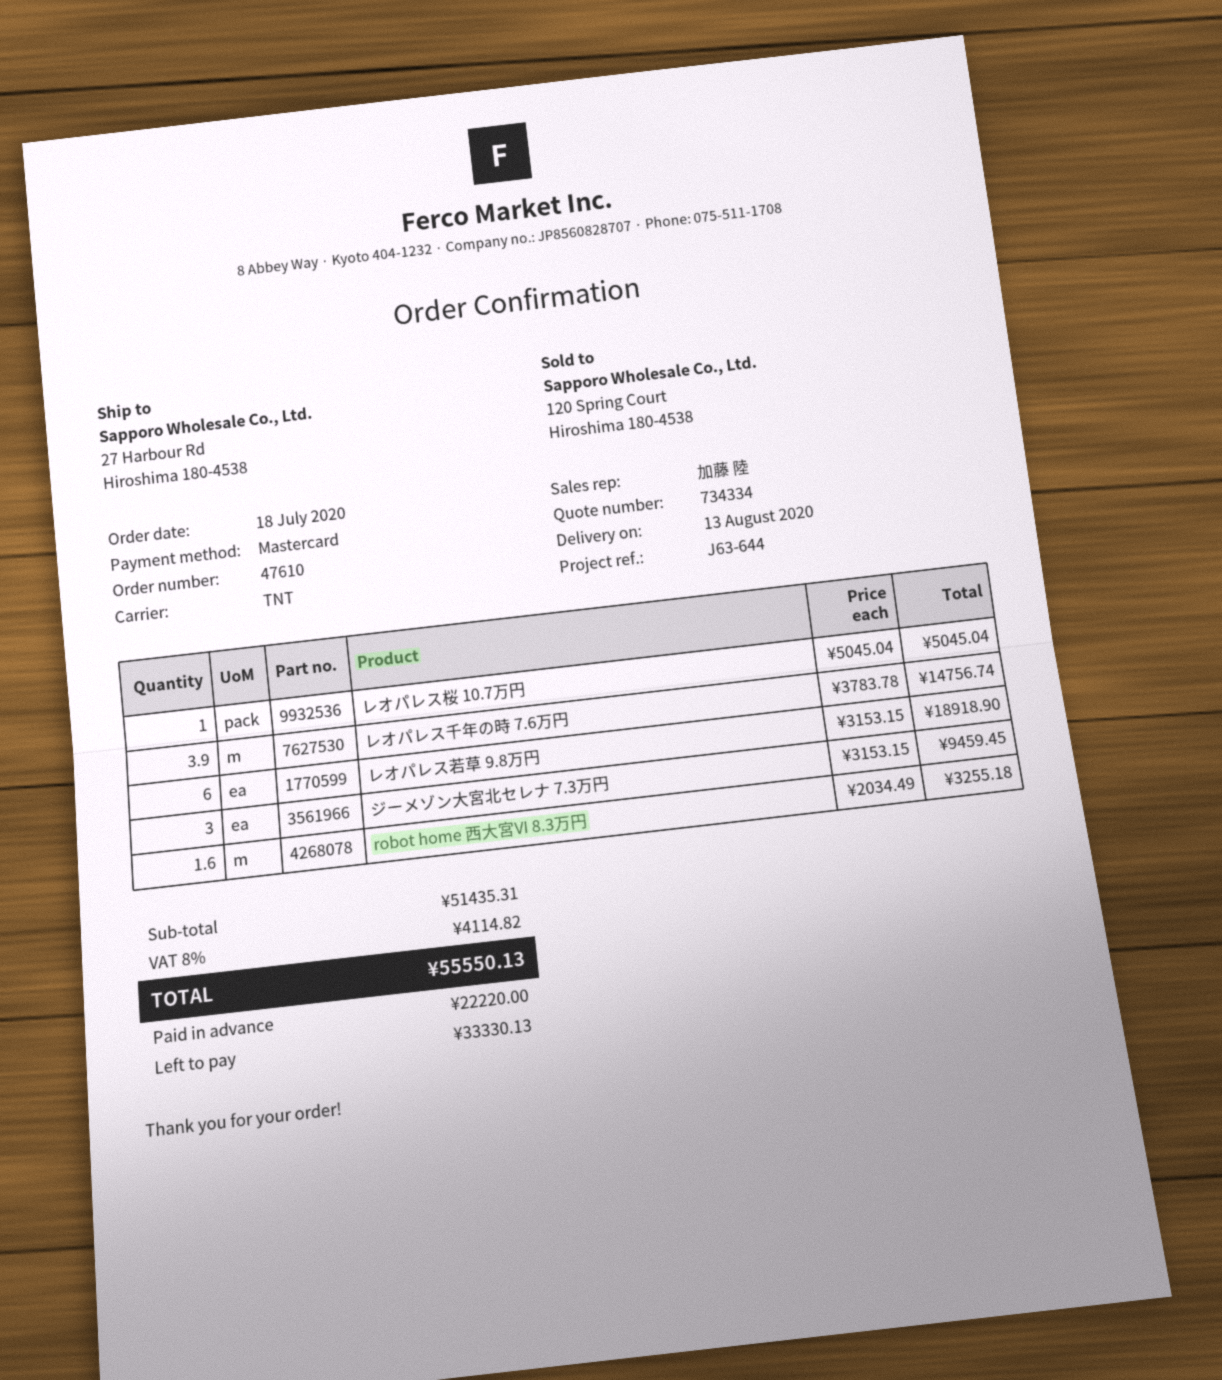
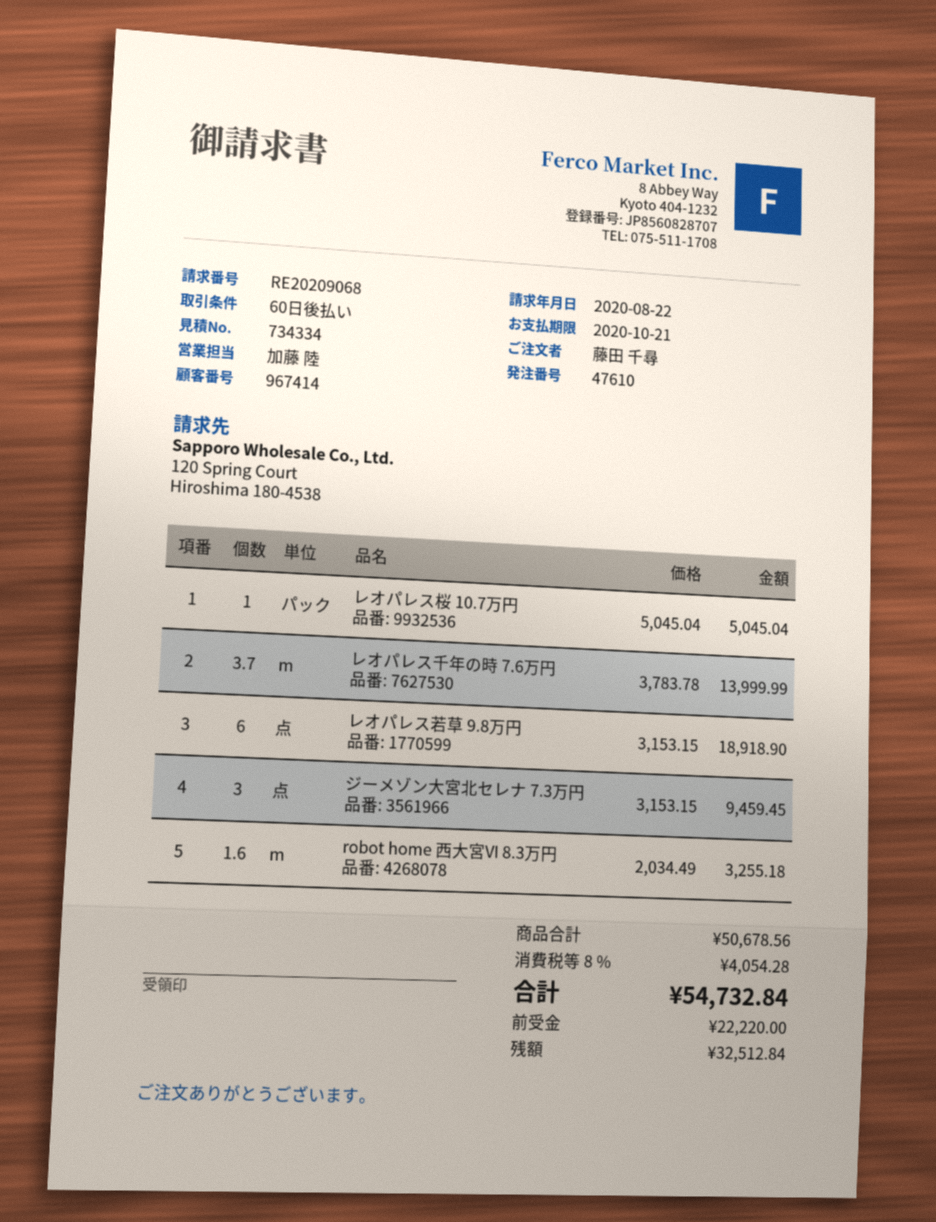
レオパレス千年の時 7.6万円: 3.9 x 3783.78 = 14756.74 -> 3.7 x 3783.78 = 13999.99
subtotal: 51435.31 -> 50678.56
tax: 8% = 4114.82 -> 8% = 4054.28
total: 55550.13 -> 54732.84
balance: 33330.13 -> 32512.84

